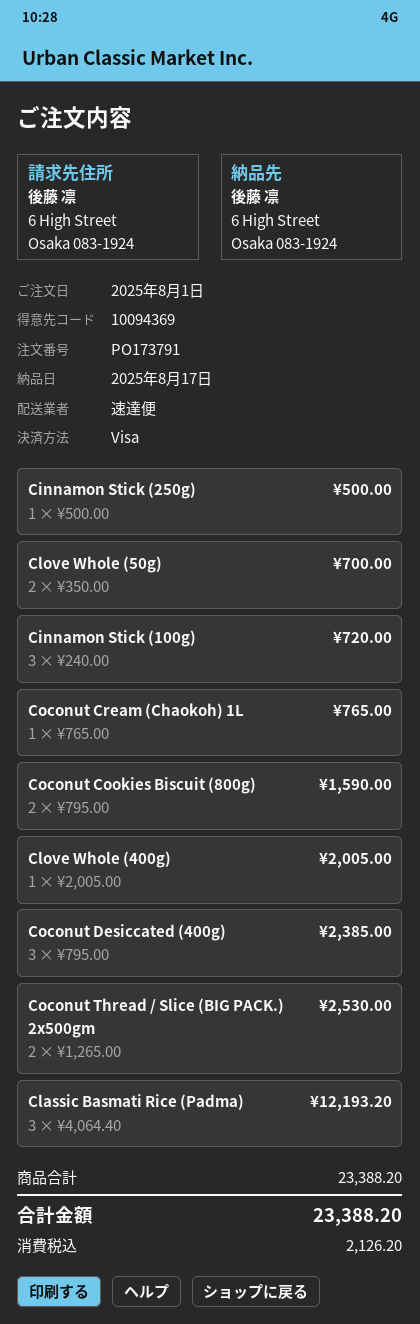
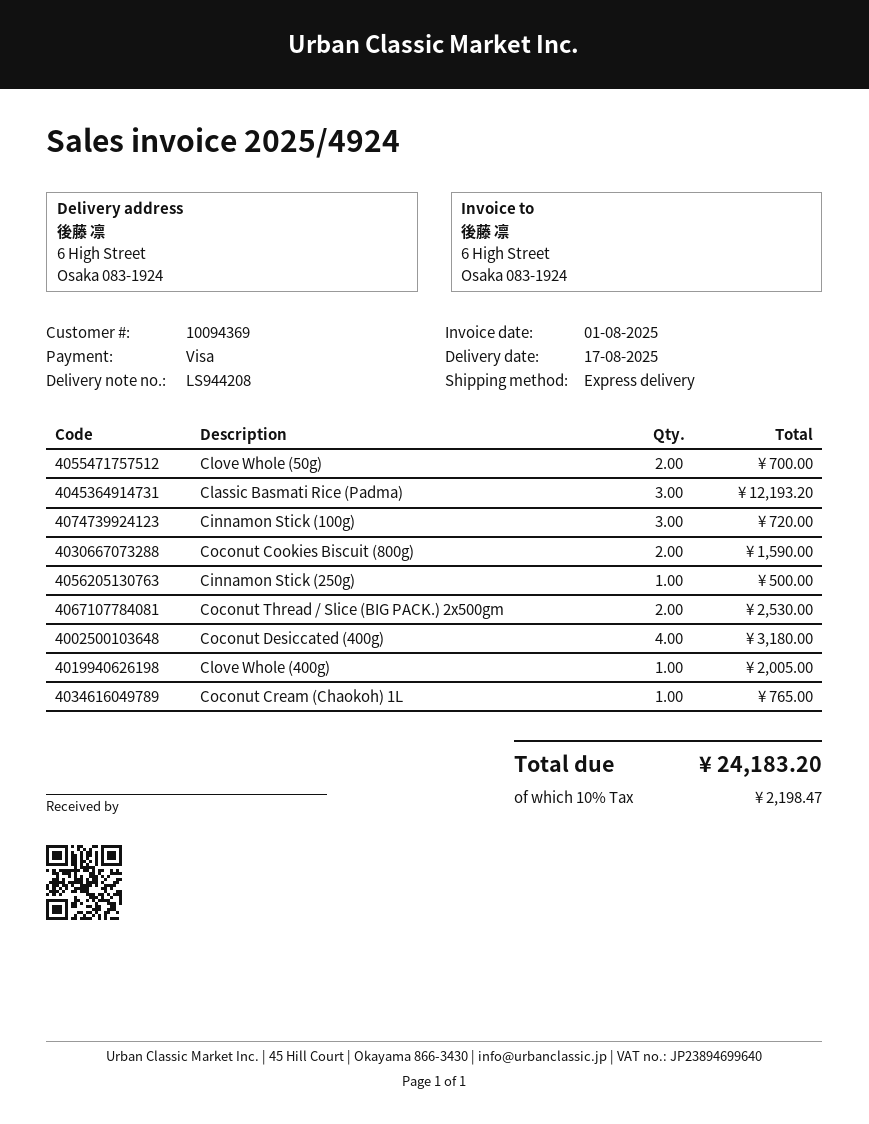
Coconut Desiccated (400g): 3 for 2385.00 -> 4 for 3180.00
tax: 2126.20 -> 2198.47
total: 23388.20 -> 24183.20

